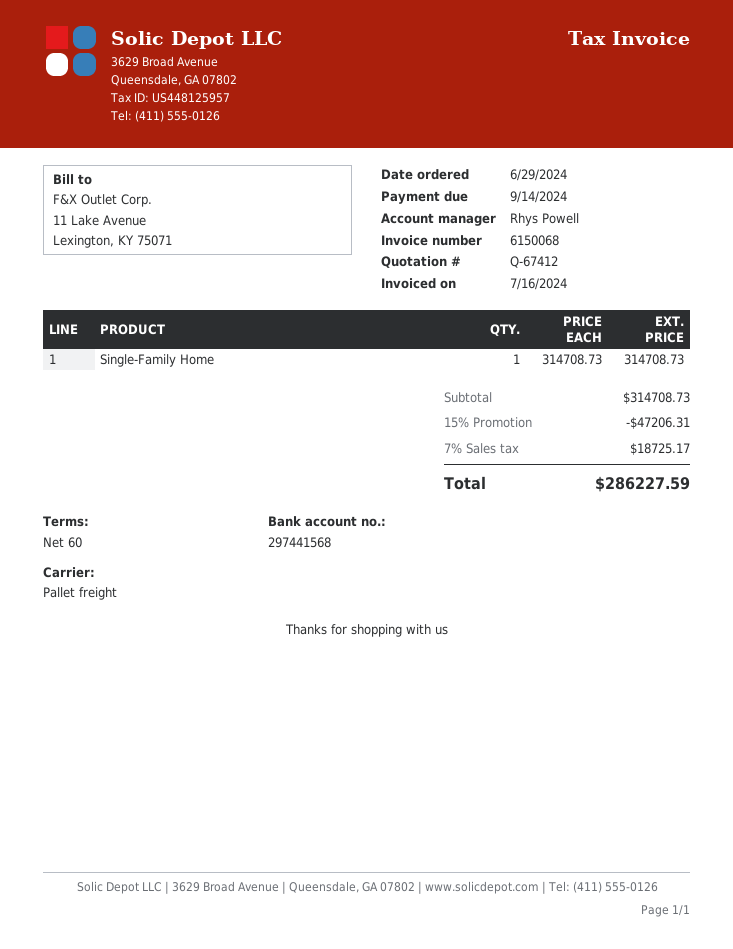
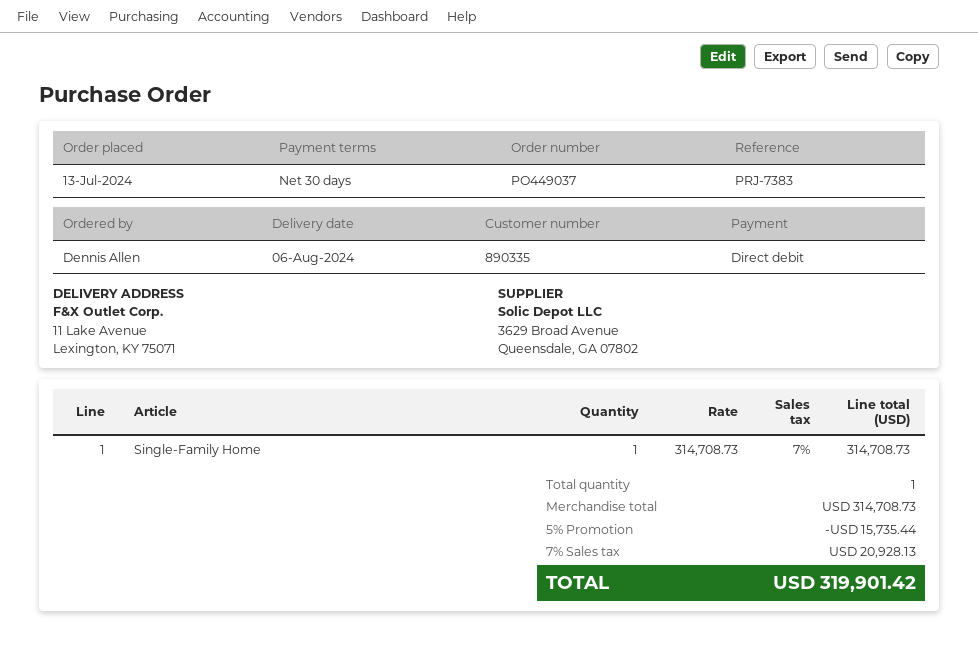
order date: 2024-06-29 -> 2024-07-13
payment terms: 60 days -> 30 days
discount: 15% = 47206.31 -> 5% = 15735.44
tax: 7% = 18725.17 -> 7% = 20928.13
total: 286227.59 -> 319901.42

